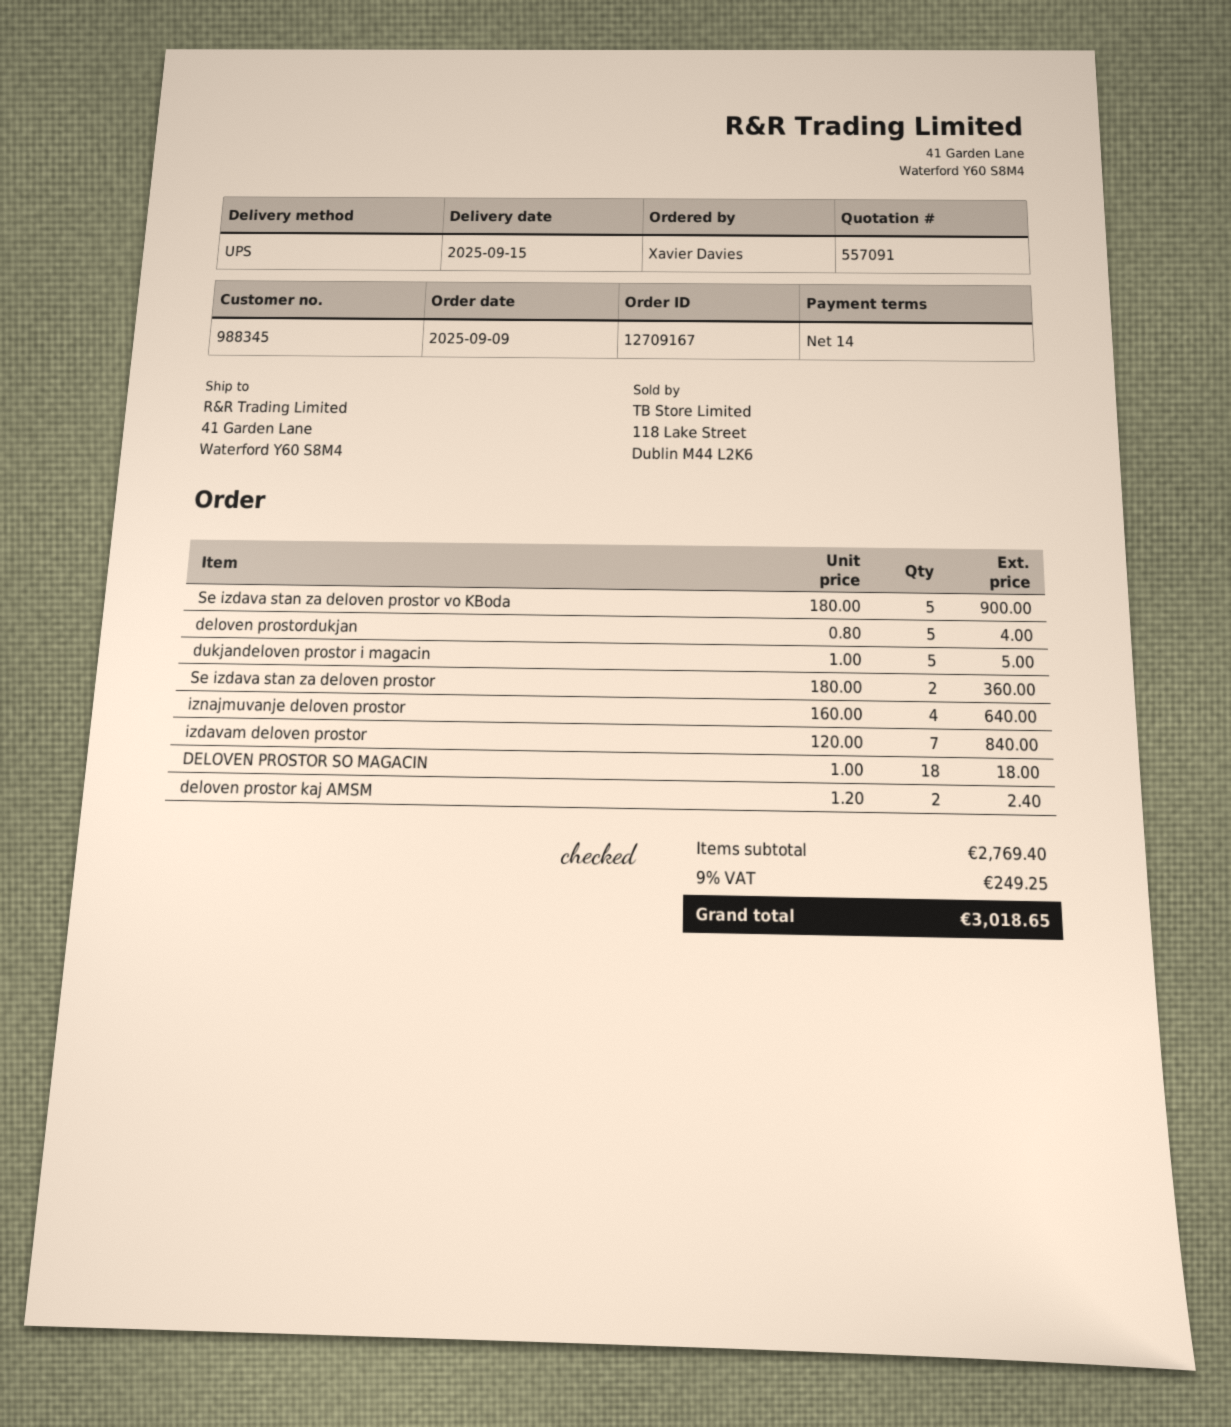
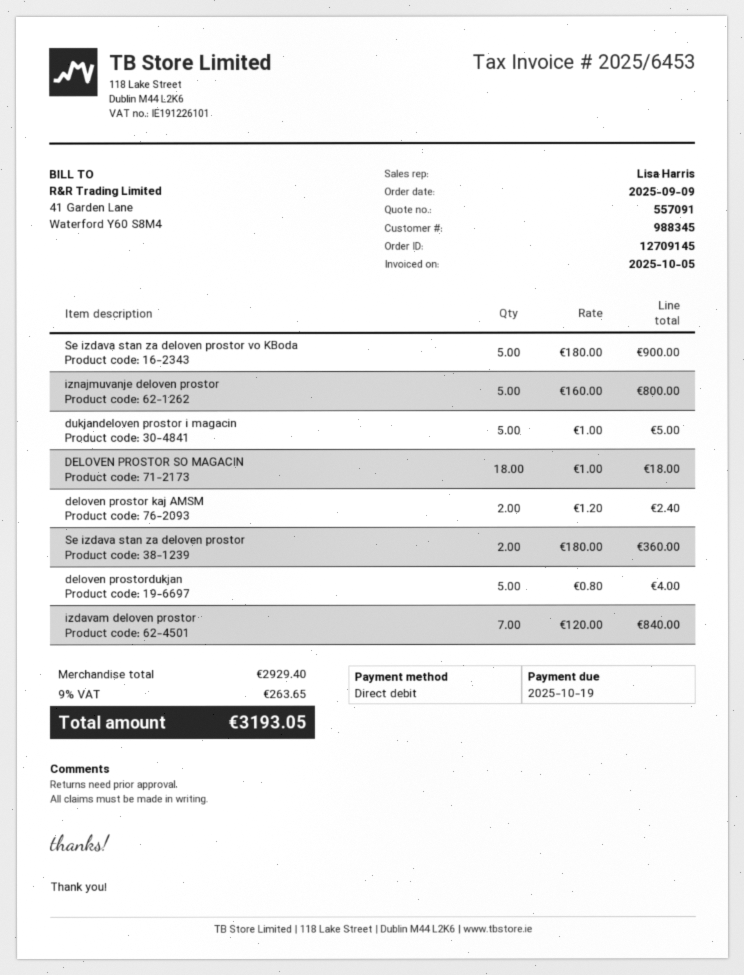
order number: 12709167 -> 12709145
iznajmuvanje deloven prostor: 4 x 160.00 = 640.00 -> 5 x 160.00 = 800.00
subtotal: 2769.40 -> 2929.40
tax: 9% = 249.25 -> 9% = 263.65
total: 3018.65 -> 3193.05

